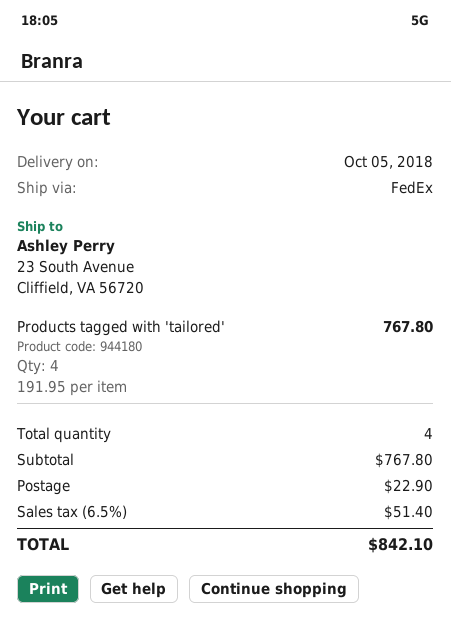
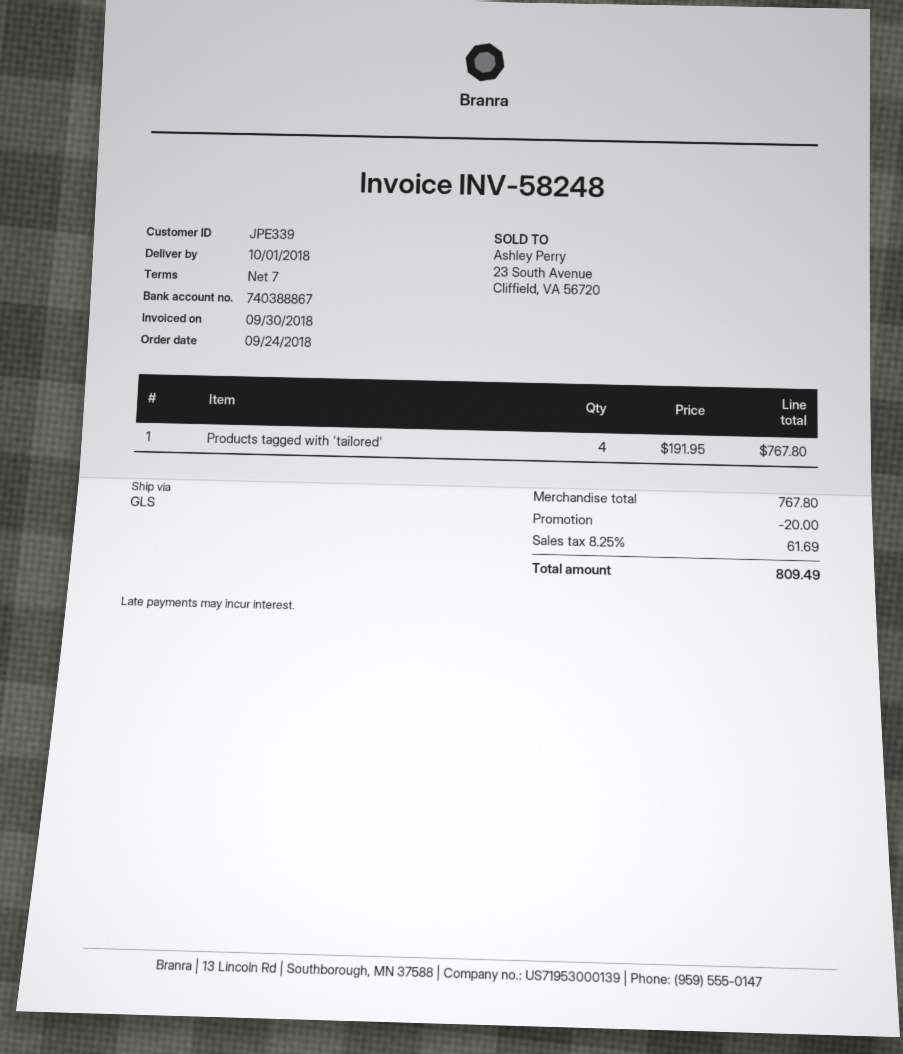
delivery date: 2018-10-05 -> 2018-10-01
shipping method: FedEx -> GLS
discount: none -> 20.00
shipping: 22.90 -> none
tax: 6.5% = 51.40 -> 8.25% = 61.69
total: 842.10 -> 809.49

